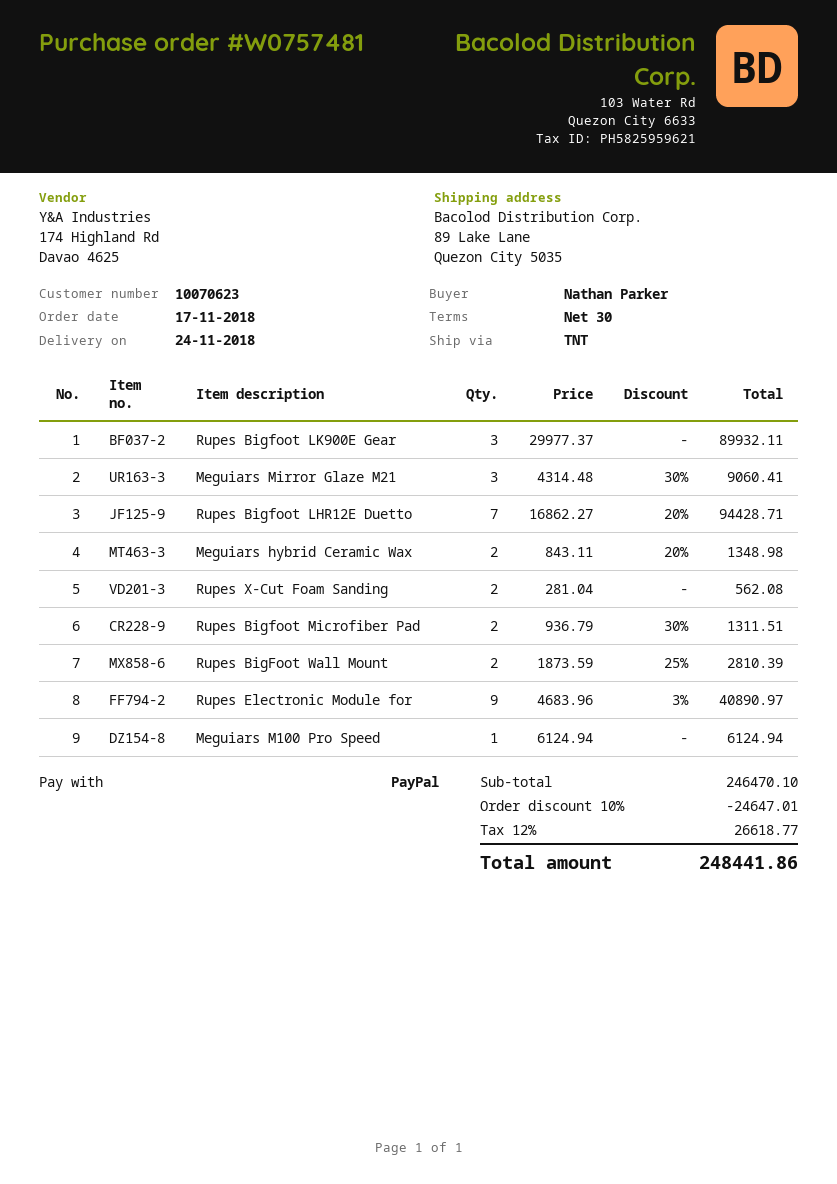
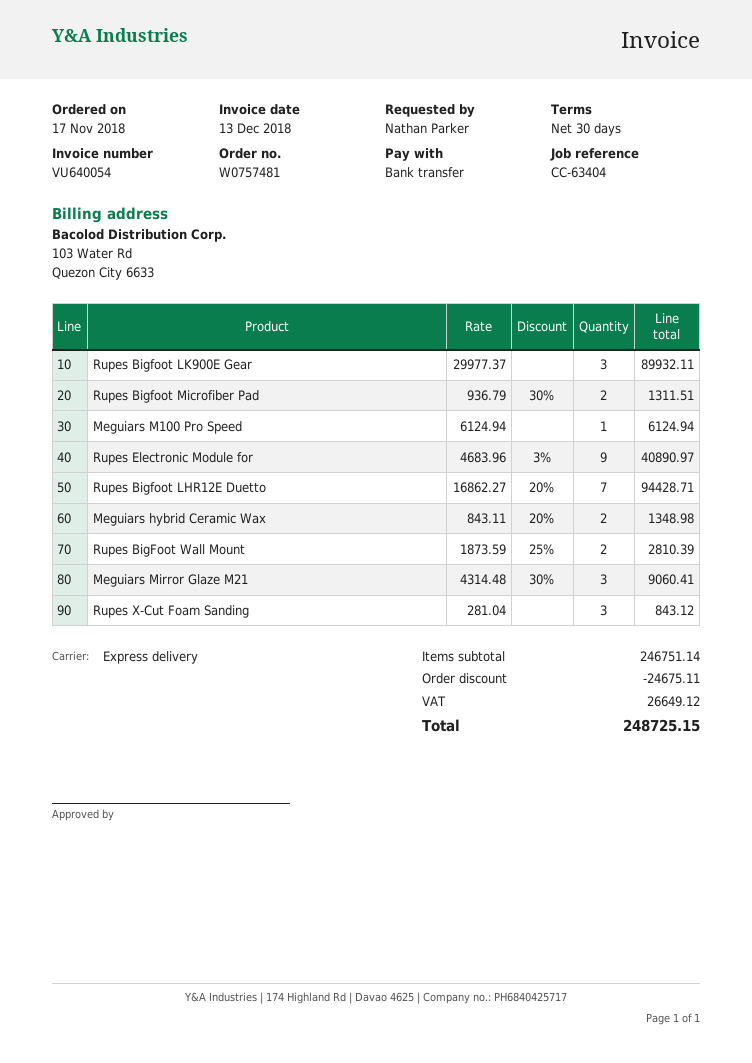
payment method: PayPal -> bank transfer
shipping method: TNT -> express
Rupes X-Cut Foam Sanding: 2 x 281.04 = 562.08 -> 3 x 281.04 = 843.12
subtotal: 246470.10 -> 246751.14
discount: 24647.01 -> 24675.11
tax: 26618.77 -> 26649.12
total: 248441.86 -> 248725.15

